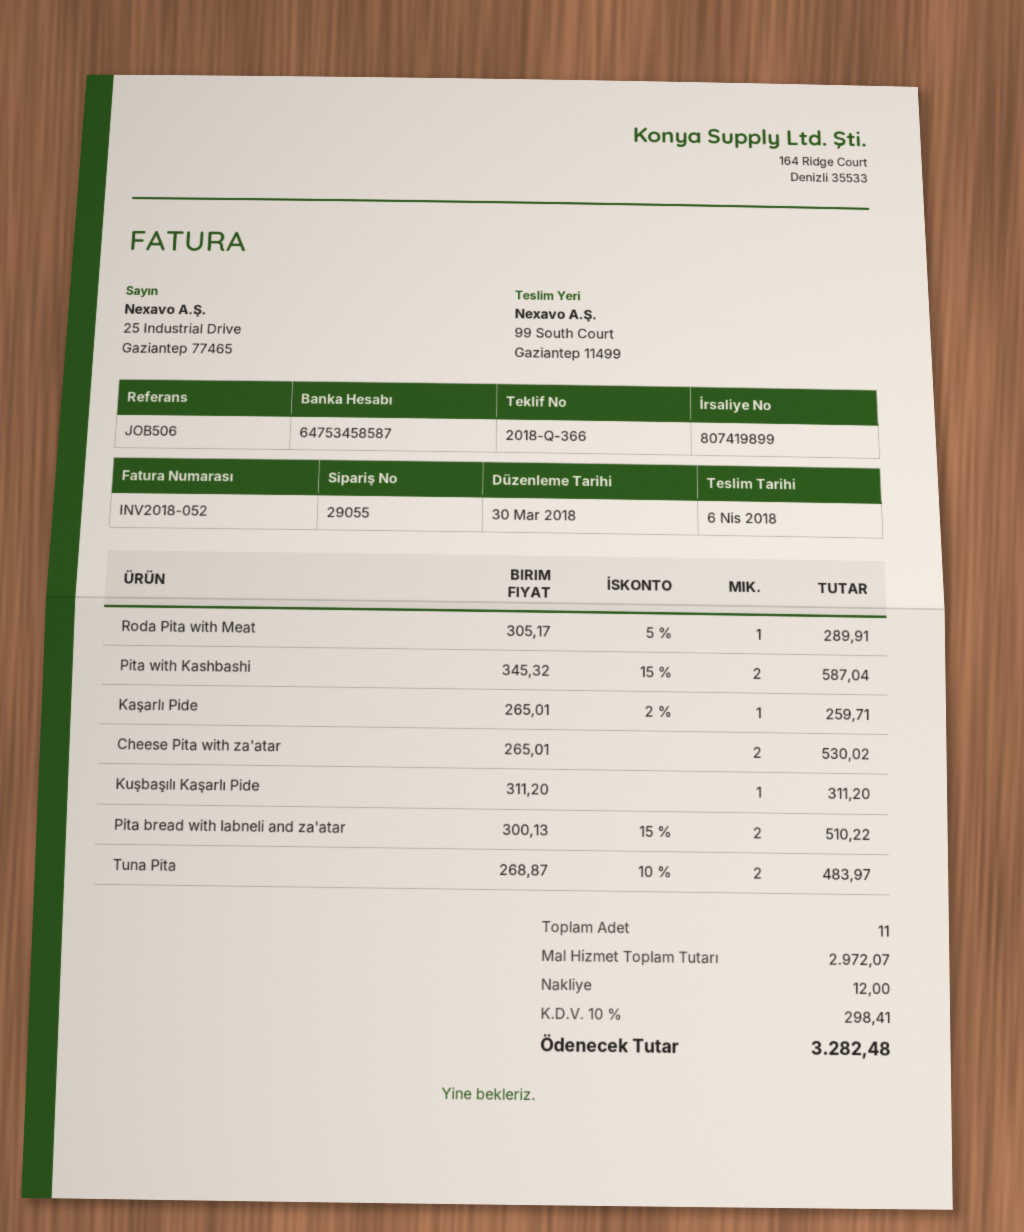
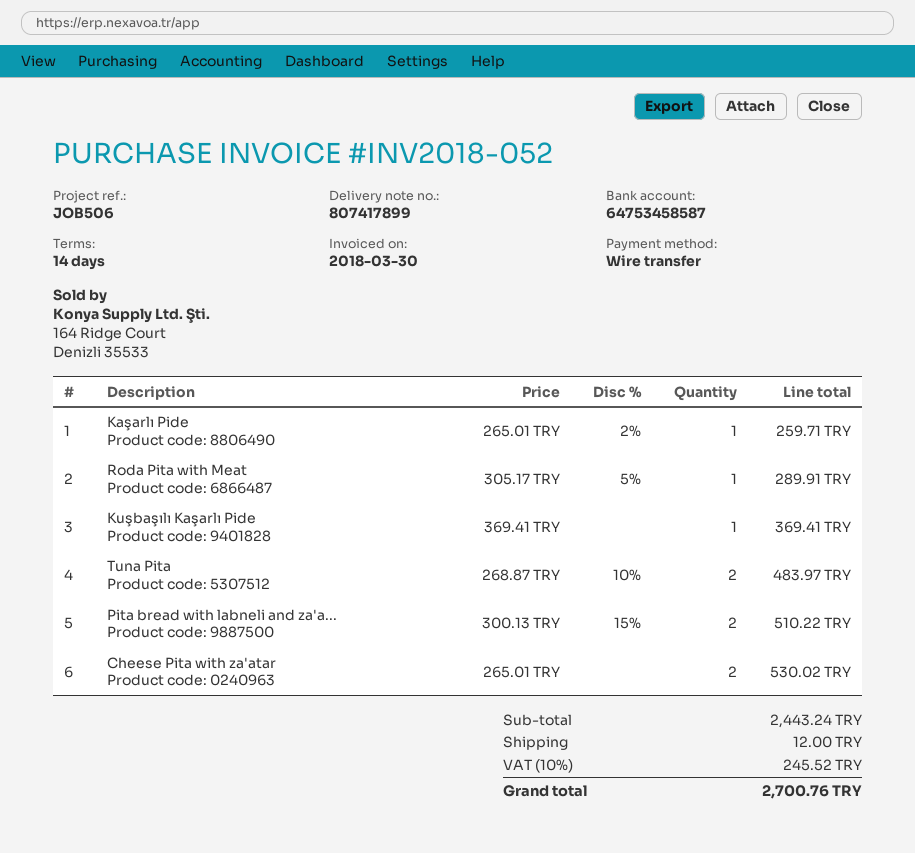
delivery note number: 807419899 -> 807417899
Pita with Kashbashi: 2 x 345.32 - 15% = 587.04 -> none
Kuşbaşılı Kaşarlı Pide: 1 x 311.20 = 311.20 -> 1 x 369.41 = 369.41
subtotal: 2972.07 -> 2443.24
tax: 10% = 298.41 -> 10% = 245.52
total: 3282.48 -> 2700.76

